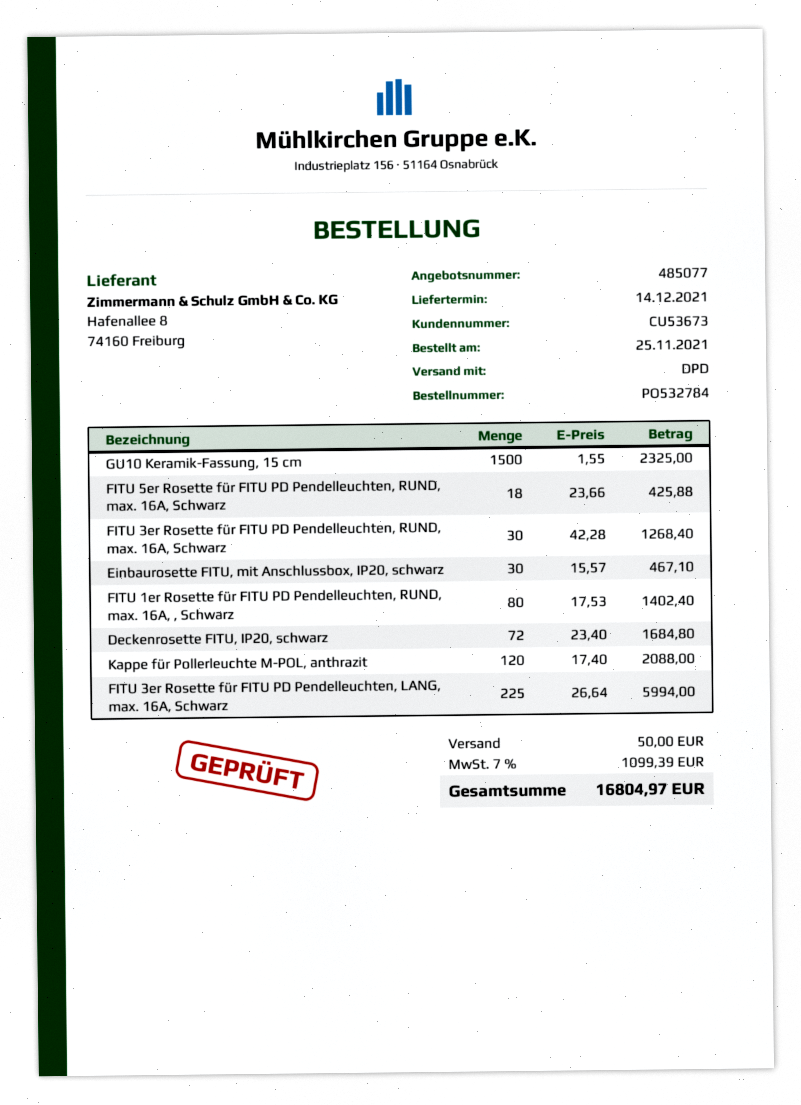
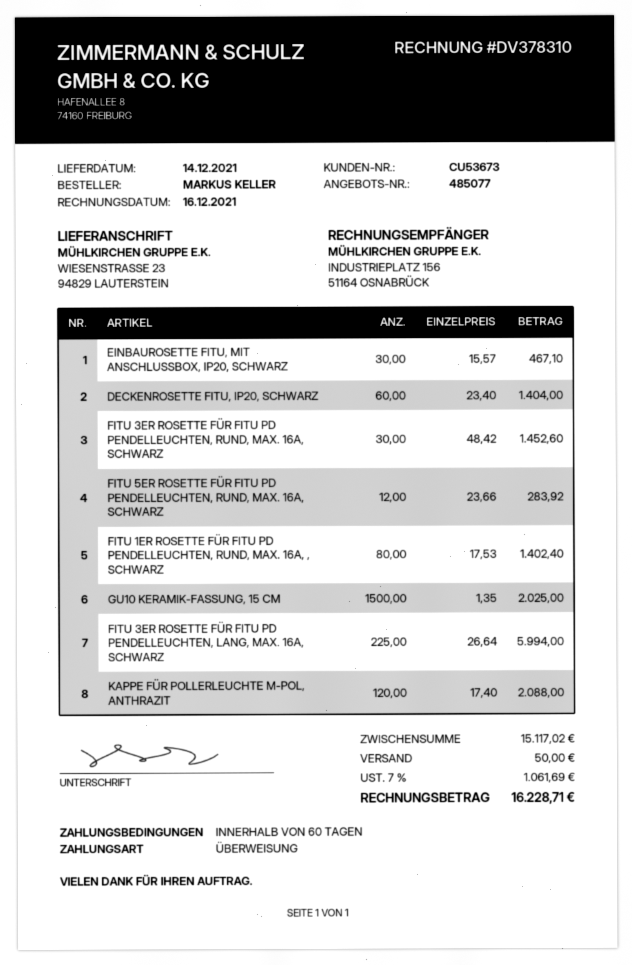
GU10 Keramik-Fassung, 15 cm: 1500 x 1.55 = 2325.00 -> 1500 x 1.35 = 2025.00
FITU 5er Rosette für FITU PD Pendelleuchten, RUND, max. 16A, Schwarz: 18 x 23.66 = 425.88 -> 12 x 23.66 = 283.92
FITU 3er Rosette für FITU PD Pendelleuchten, RUND, max. 16A, Schwarz: 30 x 42.28 = 1268.40 -> 30 x 48.42 = 1452.60
Deckenrosette FITU, IP20, schwarz: 72 x 23.40 = 1684.80 -> 60 x 23.40 = 1404.00
tax: 7% = 1099.39 -> 7% = 1061.69
total: 16804.97 -> 16228.71

